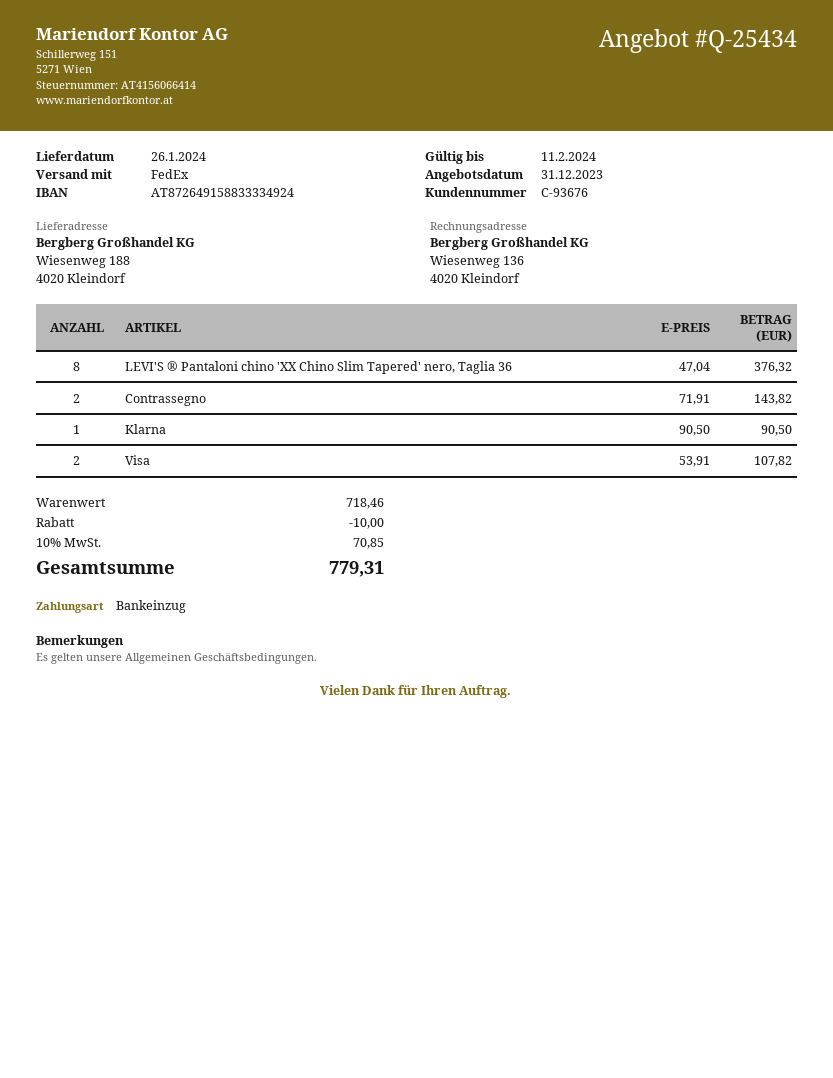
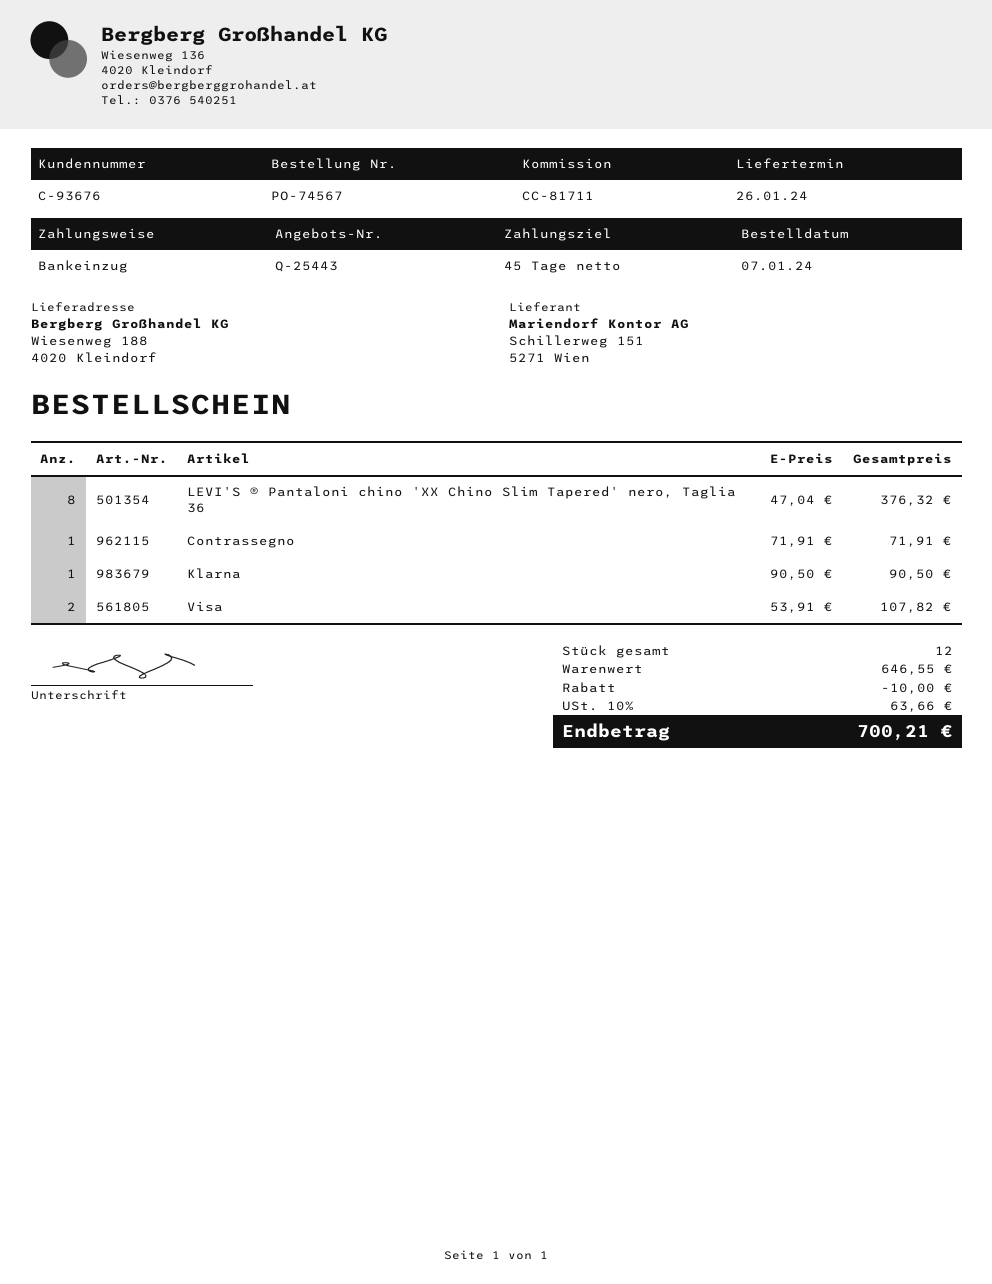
quote number: Q-25434 -> Q-25443
Contrassegno: 2 x 71.91 = 143.82 -> 1 x 71.91 = 71.91
subtotal: 718.46 -> 646.55
tax: 10% = 70.85 -> 10% = 63.66
total: 779.31 -> 700.21

